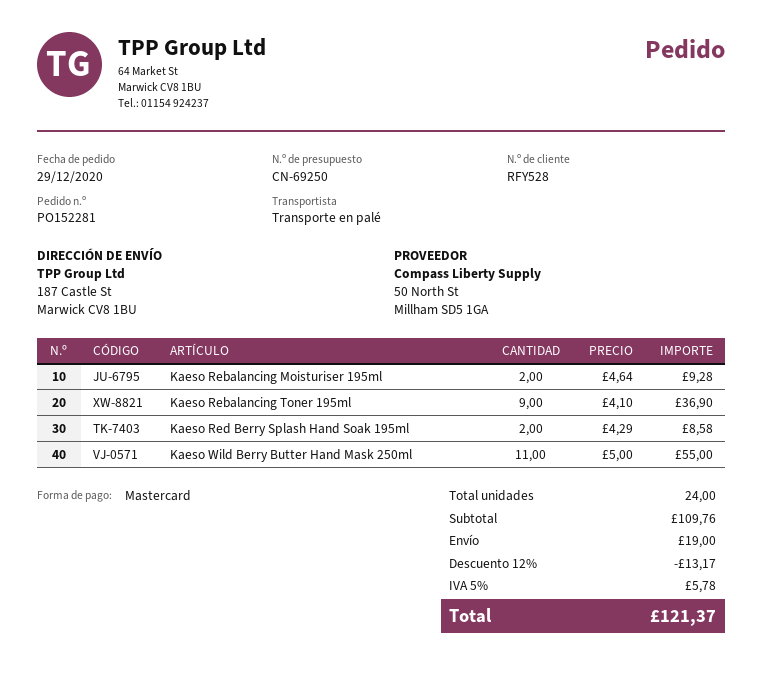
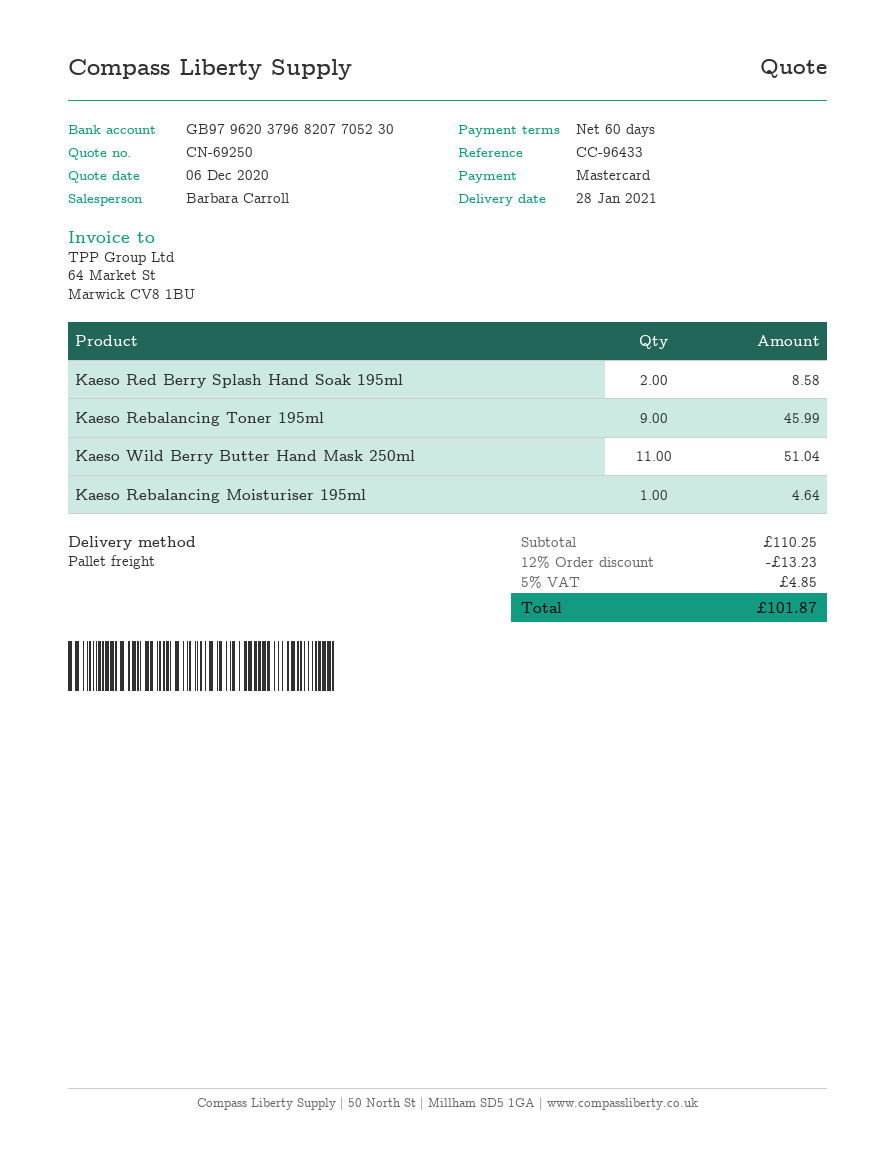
Kaeso Rebalancing Moisturiser 195ml: 2 for 9.28 -> 1 for 4.64
Kaeso Rebalancing Toner 195ml: 9 for 36.90 -> 9 for 45.99
Kaeso Wild Berry Butter Hand Mask 250ml: 11 for 55.00 -> 11 for 51.04
subtotal: 109.76 -> 110.25
discount: 12% = 13.17 -> 12% = 13.23
shipping: 19.00 -> none
tax: 5% = 5.78 -> 5% = 4.85
total: 121.37 -> 101.87

